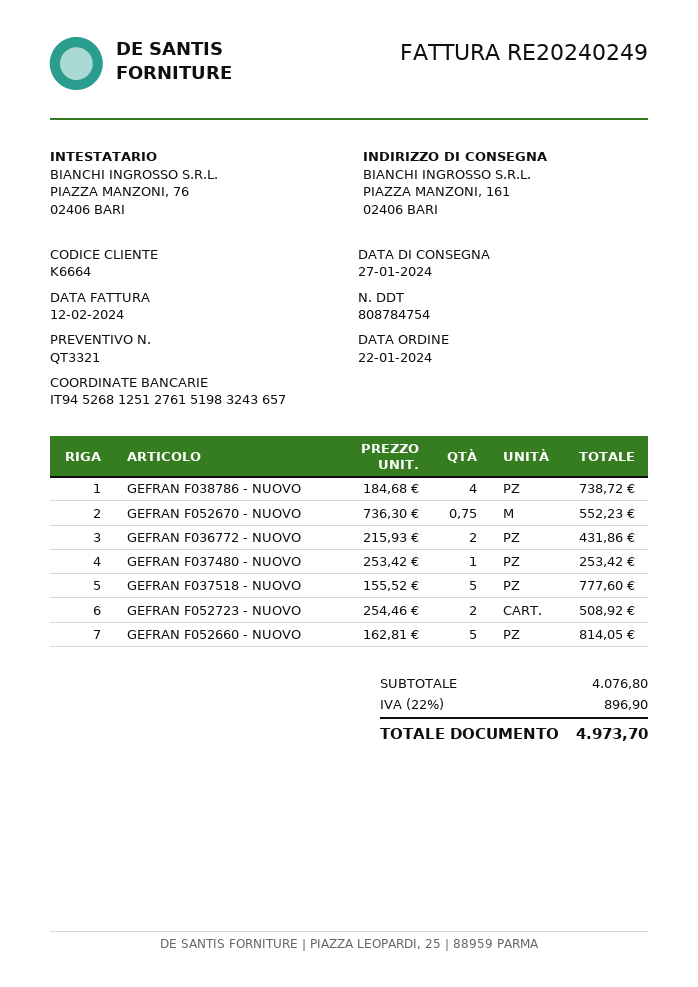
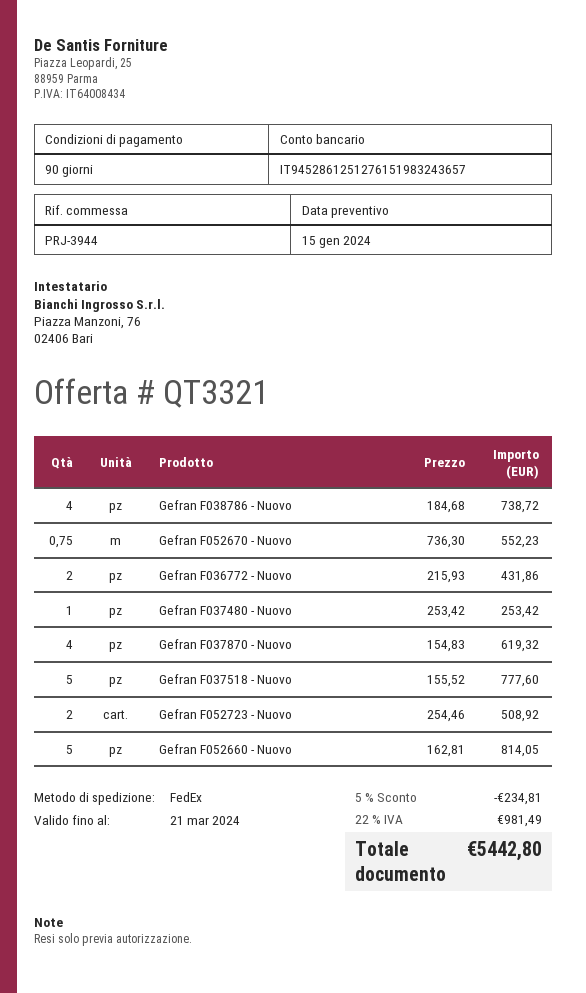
bank account: IT9452681251276151983243657 -> IT9452861251276151983243657
Gefran F037870 - Nuovo: none -> 4 x 154.83 = 619.32
discount: none -> 5% = 234.81
tax: 22% = 896.90 -> 22% = 981.49
total: 4973.70 -> 5442.80

